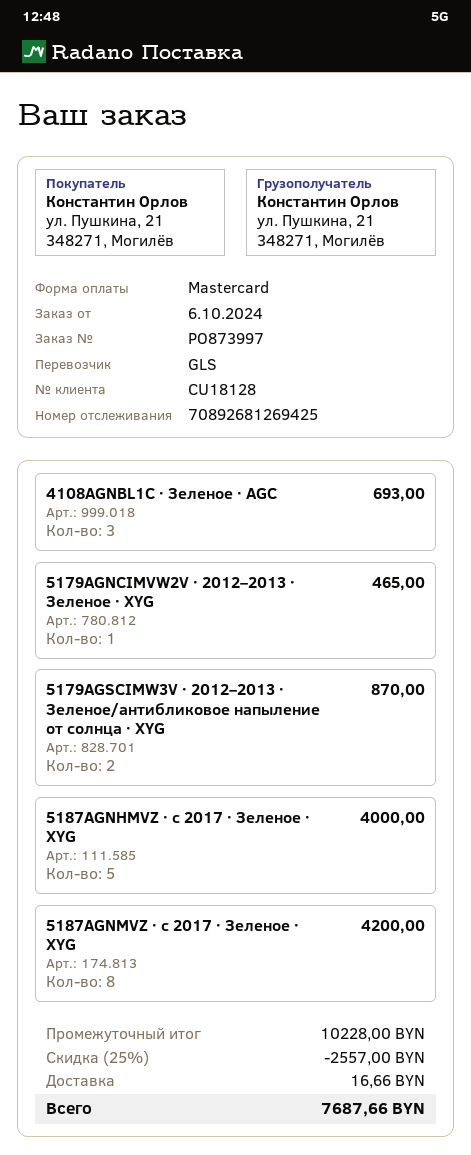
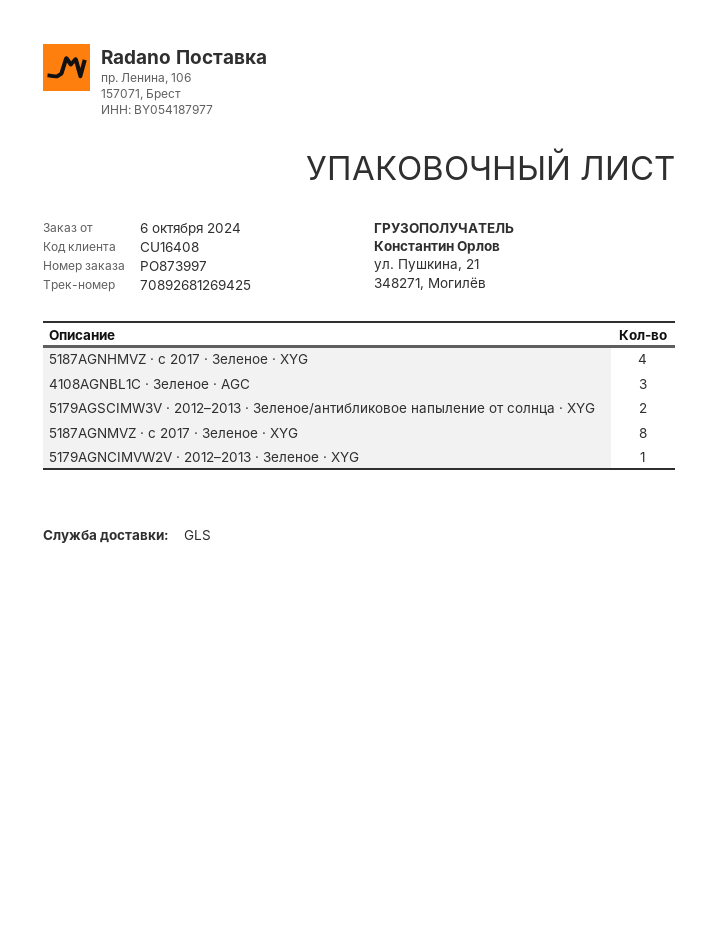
customer number: CU18128 -> CU16408
5187AGNHMVZ · с 2017 · Зеленое · XYG: 5 -> 4

